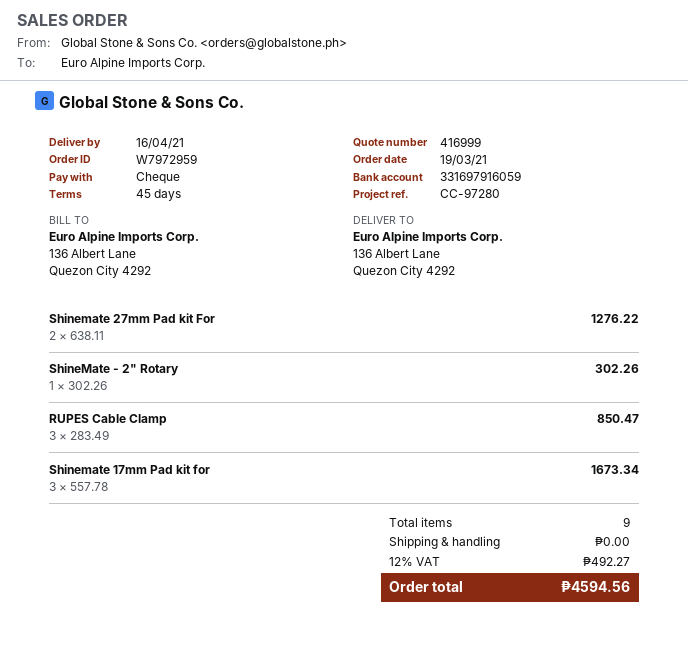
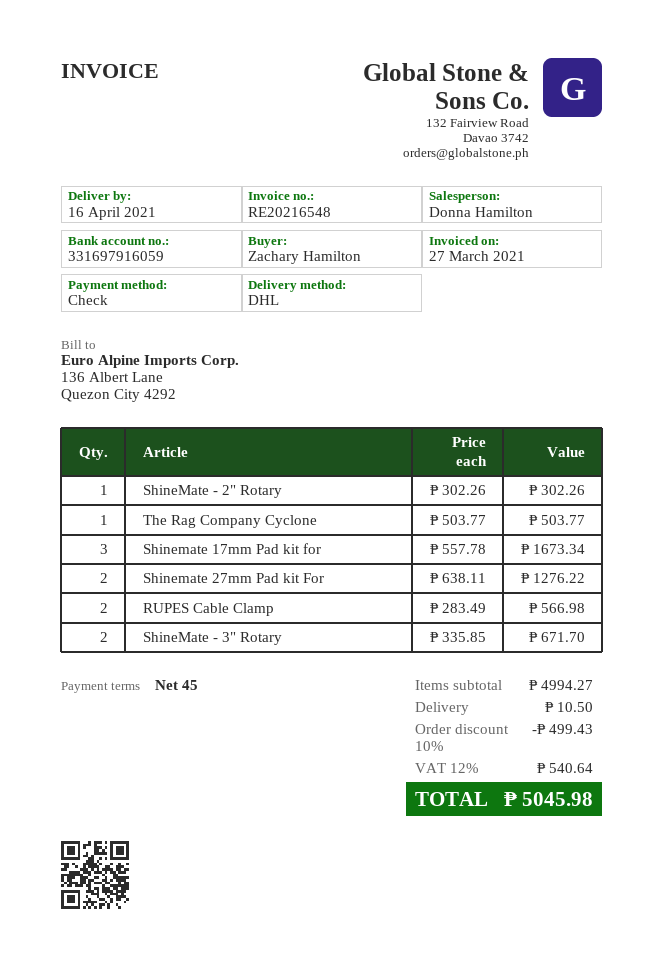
RUPES Cable Clamp: 3 x 283.49 = 850.47 -> 2 x 283.49 = 566.98
The Rag Company Cyclone: none -> 1 x 503.77 = 503.77
ShineMate - 3" Rotary: none -> 2 x 335.85 = 671.70
discount: none -> 10% = 499.43
shipping: 0.00 -> 10.50
tax: 12% = 492.27 -> 12% = 540.64
total: 4594.56 -> 5045.98

